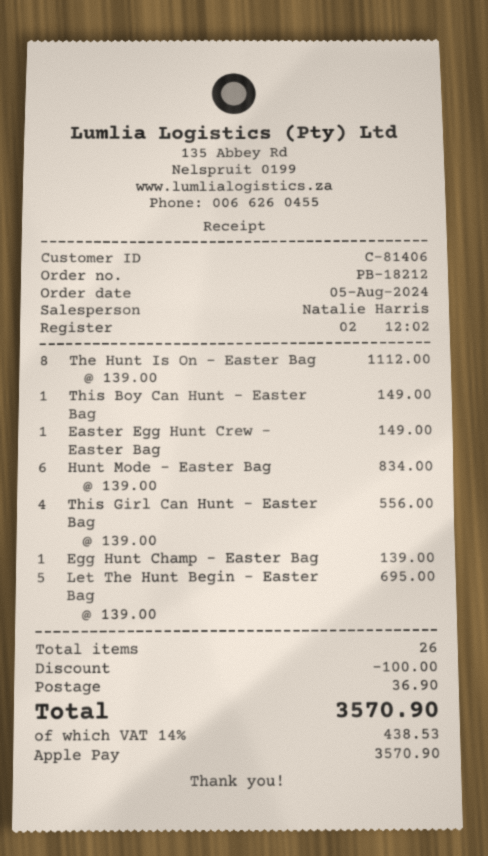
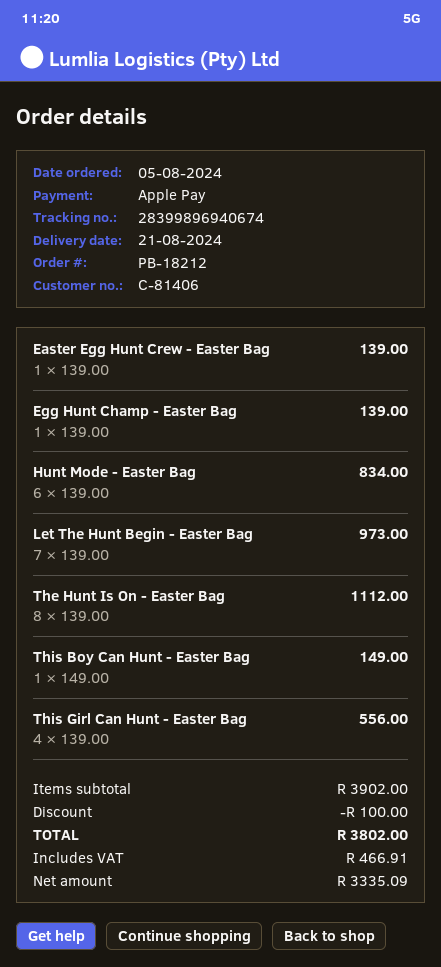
Easter Egg Hunt Crew - Easter Bag: 1 x 149.00 = 149.00 -> 1 x 139.00 = 139.00
Let The Hunt Begin - Easter Bag: 5 x 139.00 = 695.00 -> 7 x 139.00 = 973.00
shipping: 36.90 -> none
tax: 438.53 -> 466.91
total: 3570.90 -> 3802.00

